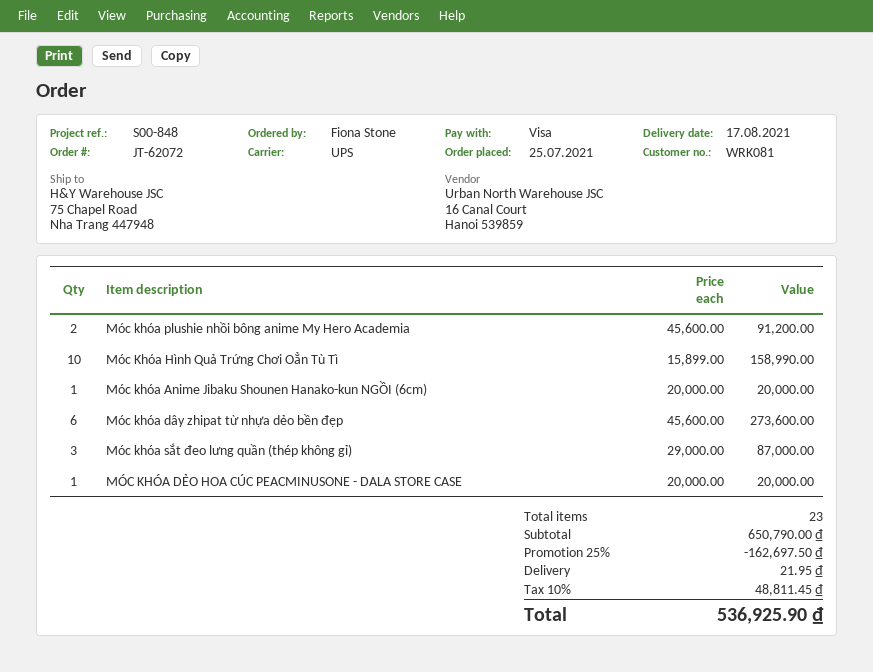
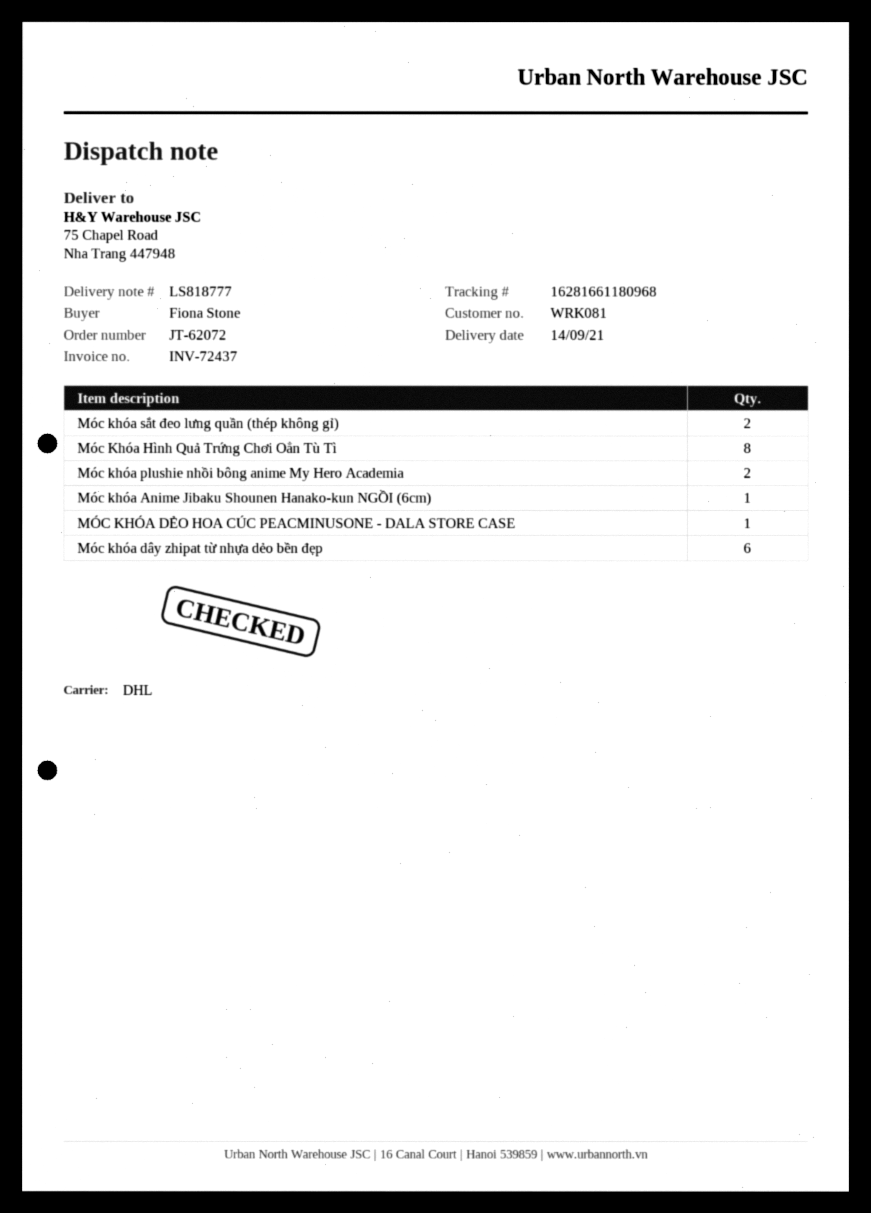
delivery date: 2021-08-17 -> 2021-09-14
shipping method: UPS -> DHL
Móc Khóa Hình Quả Trứng Chơi Oẳn Tù Tì: 10 -> 8
Móc khóa sắt đeo lưng quần (thép không gỉ): 3 -> 2

